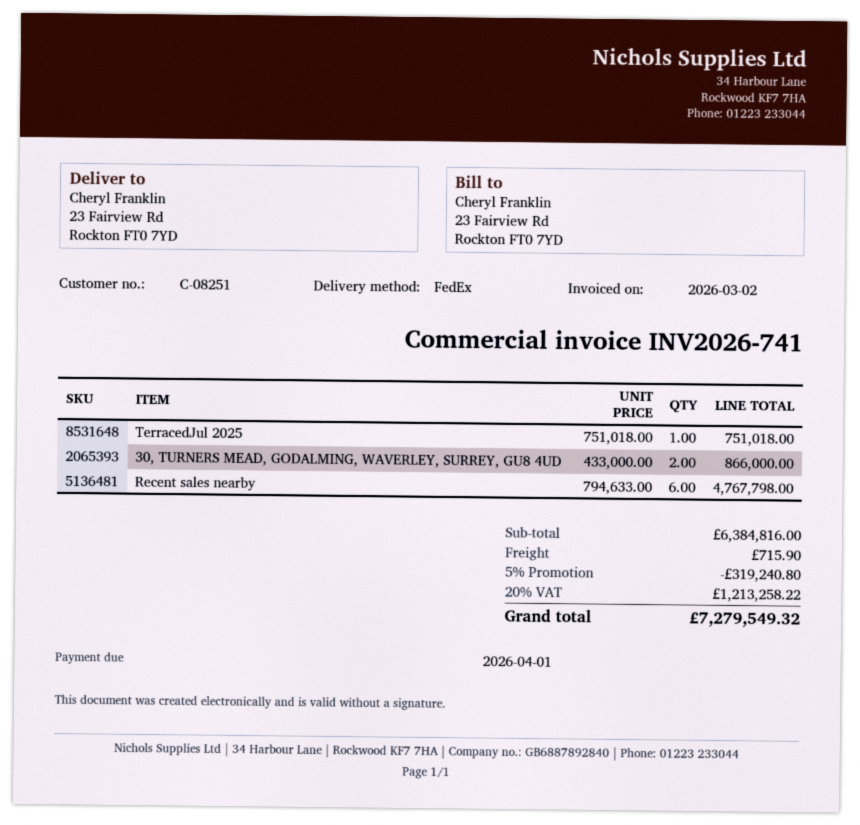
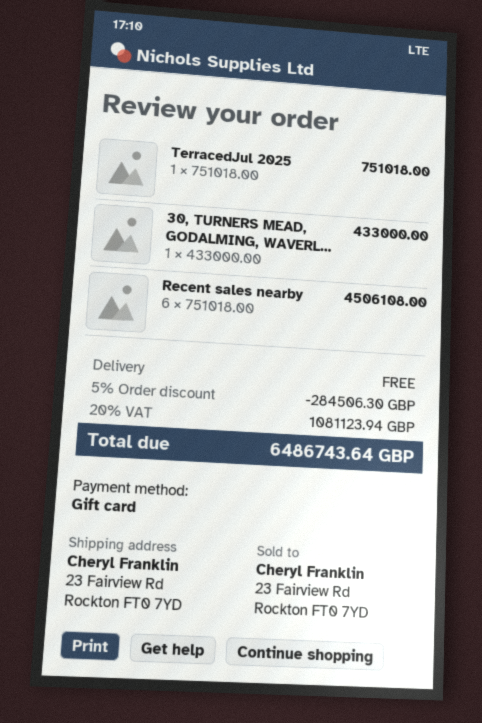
30, TURNERS MEAD, GODALMING, WAVERLEY, SURREY, GU8 4UD: 2 x 433000.00 = 866000.00 -> 1 x 433000.00 = 433000.00
Recent sales nearby: 6 x 794633.00 = 4767798.00 -> 6 x 751018.00 = 4506108.00
discount: 5% = 319240.80 -> 5% = 284506.30
shipping: 715.90 -> 0.00
tax: 20% = 1213258.22 -> 20% = 1081123.94
total: 7279549.32 -> 6486743.64

